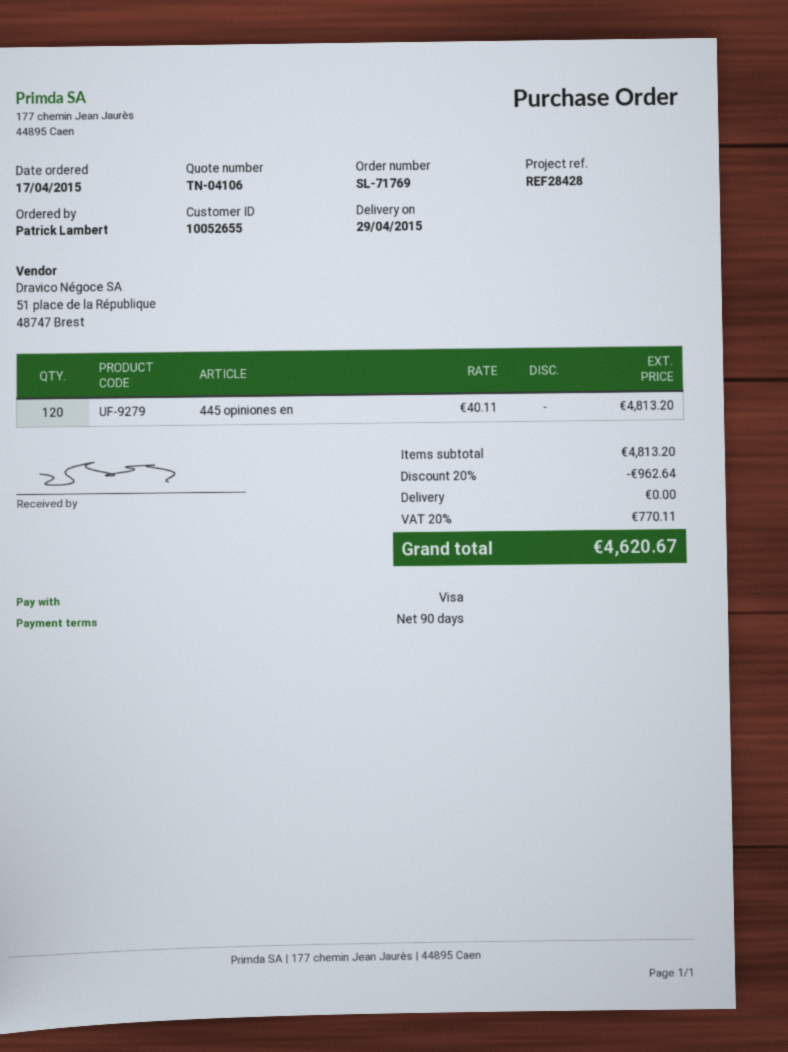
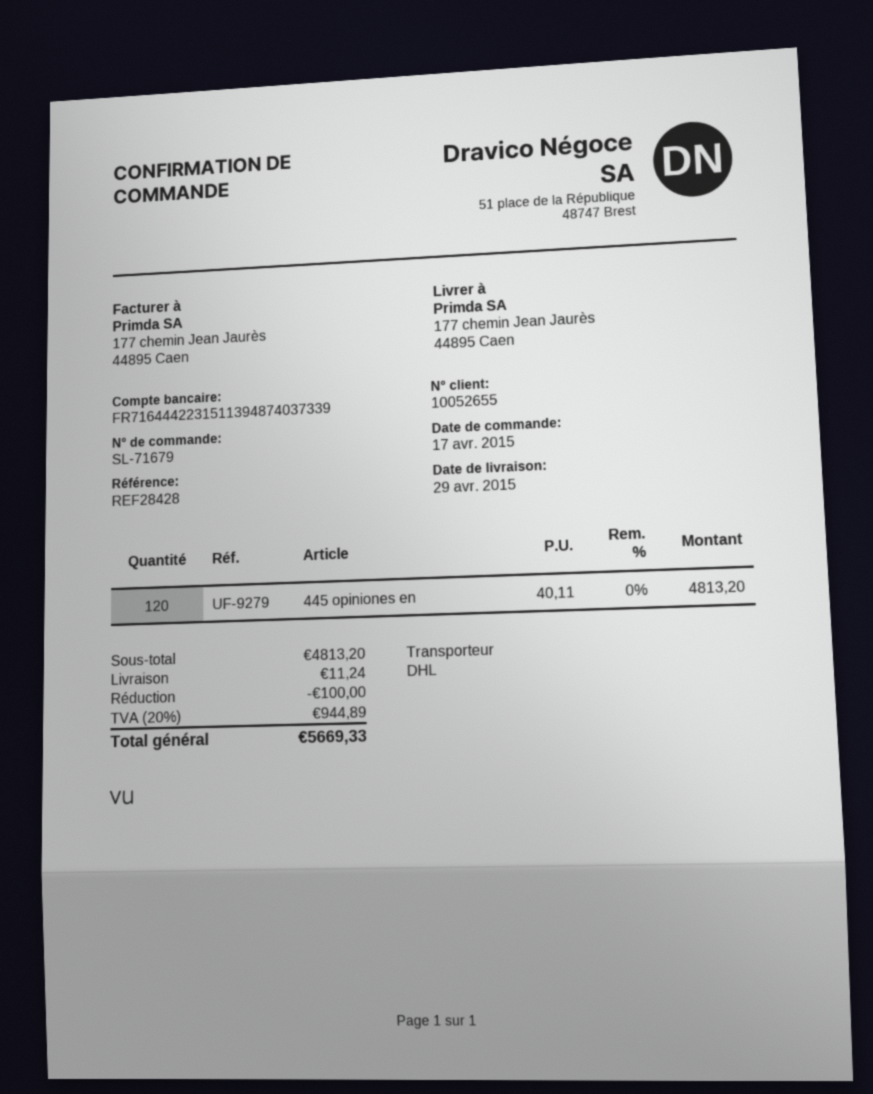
order number: SL-71769 -> SL-71679
discount: 962.64 -> 100.00
shipping: 0.00 -> 11.24
tax: 20% = 770.11 -> 20% = 944.89
total: 4620.67 -> 5669.33

